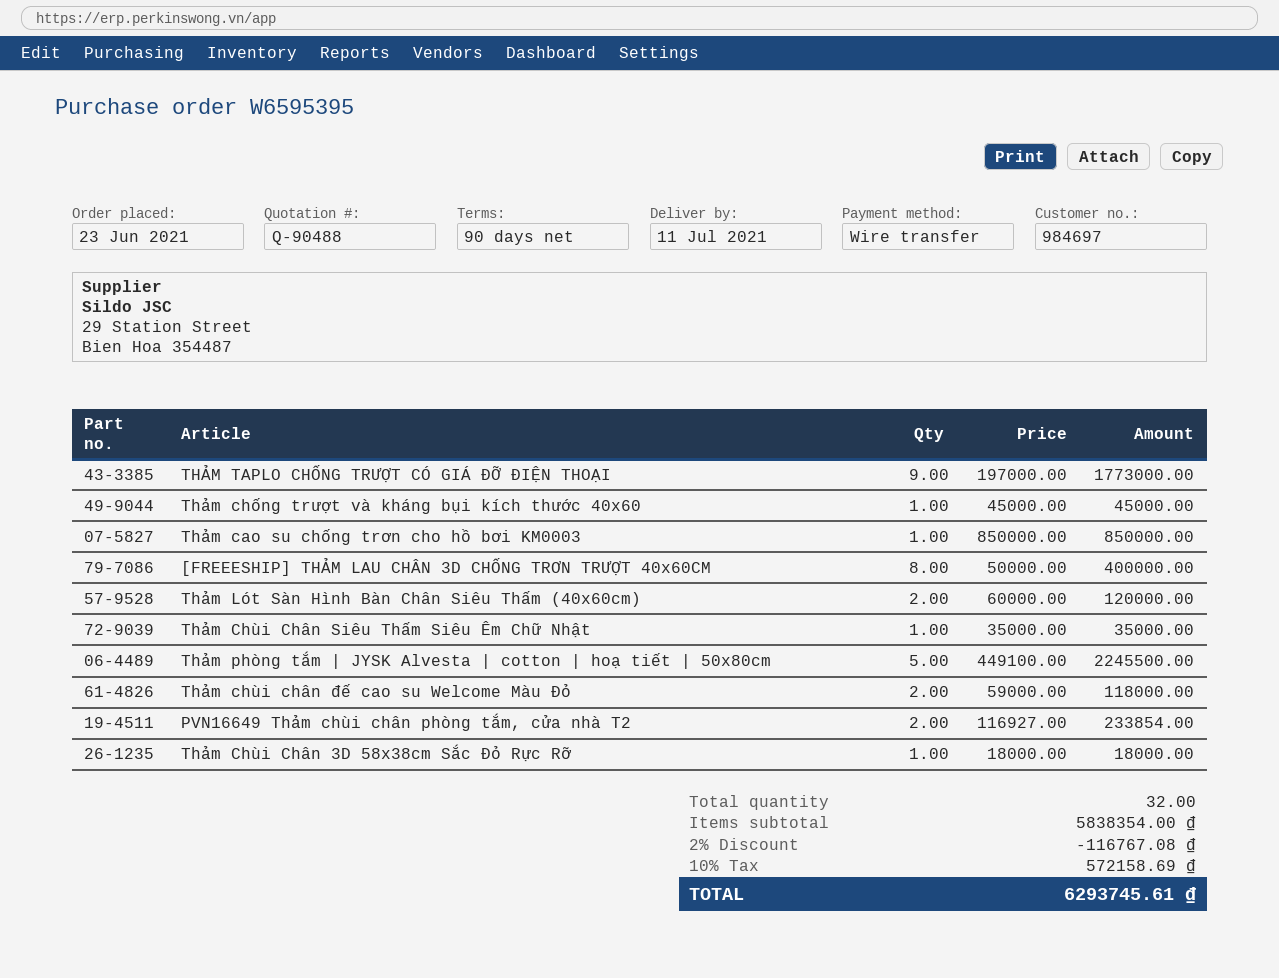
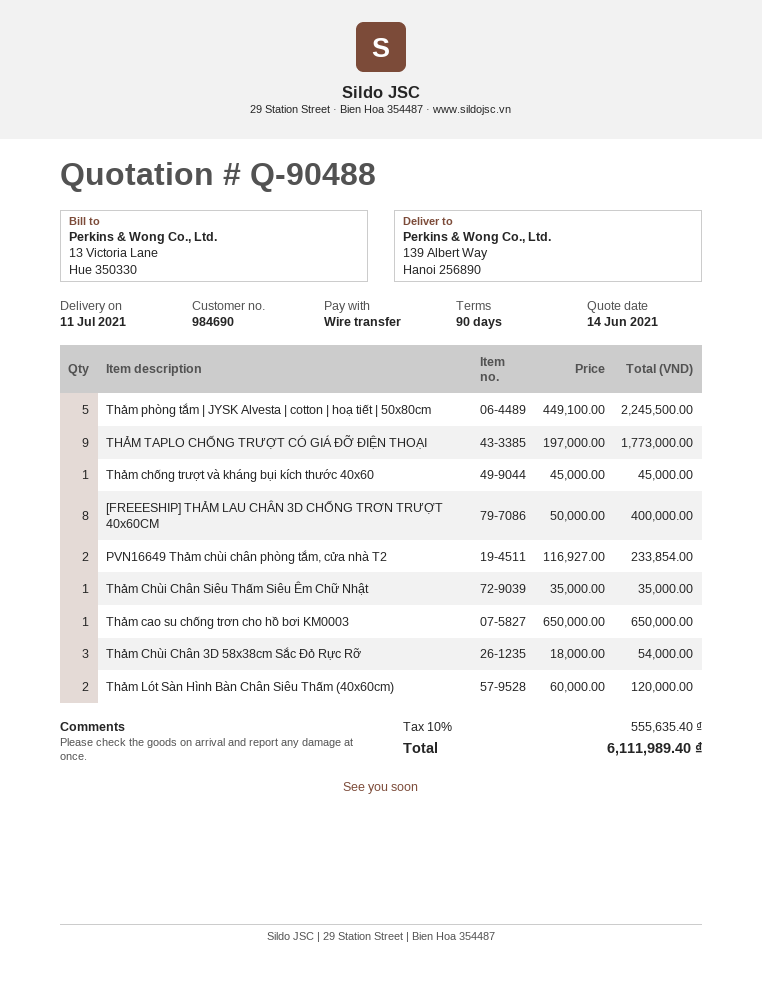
customer number: 984697 -> 984690
Thảm cao su chống trơn cho hồ bơi KM0003: 1 x 850000.00 = 850000.00 -> 1 x 650000.00 = 650000.00
Thảm chùi chân đế cao su Welcome Màu Đỏ: 2 x 59000.00 = 118000.00 -> none
Thảm Chùi Chân 3D 58x38cm Sắc Đỏ Rực Rỡ: 1 x 18000.00 = 18000.00 -> 3 x 18000.00 = 54000.00
discount: 2% = 116767.08 -> none
tax: 10% = 572158.69 -> 10% = 555635.40
total: 6293745.61 -> 6111989.40

